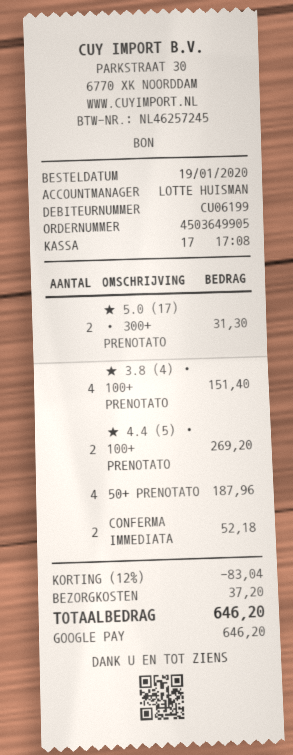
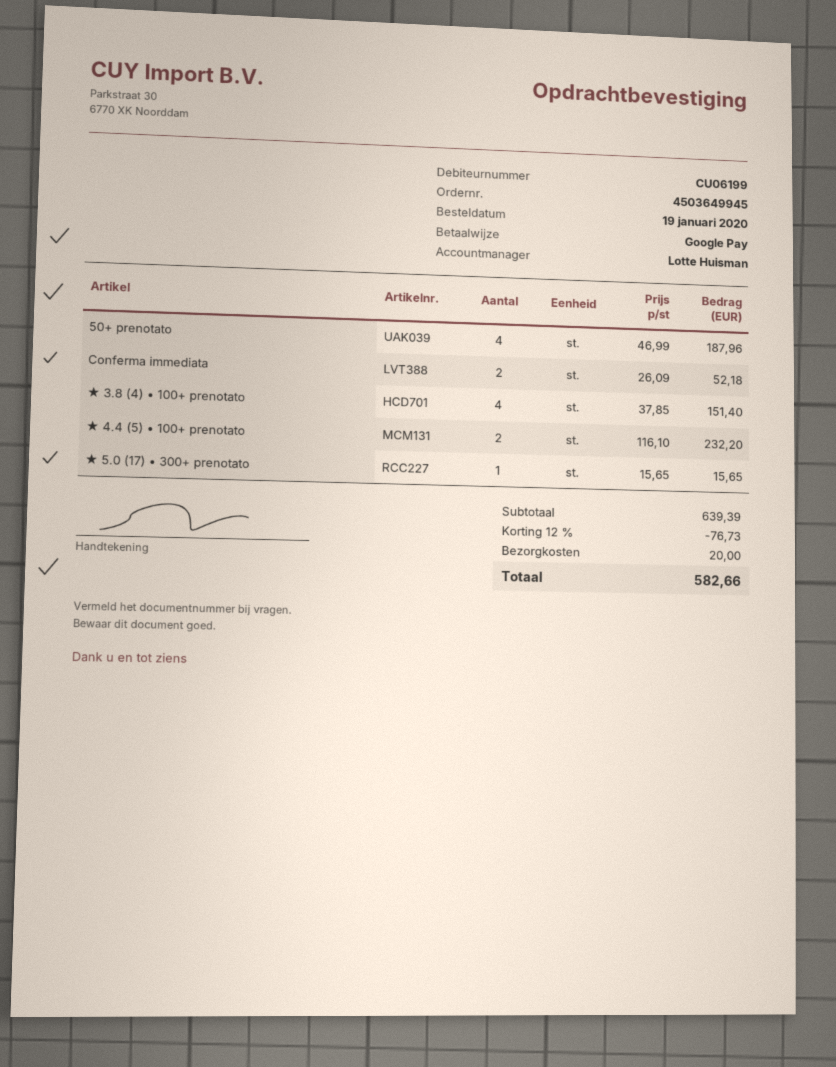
order number: 4503649905 -> 4503649945
★ 5.0 (17) • 300+ PRENOTATO: 2 for 31.30 -> 1 for 15.65
★ 4.4 (5) • 100+ PRENOTATO: 2 for 269.20 -> 2 for 232.20
discount: 12% = 83.04 -> 12% = 76.73
shipping: 37.20 -> 20.00
total: 646.20 -> 582.66

